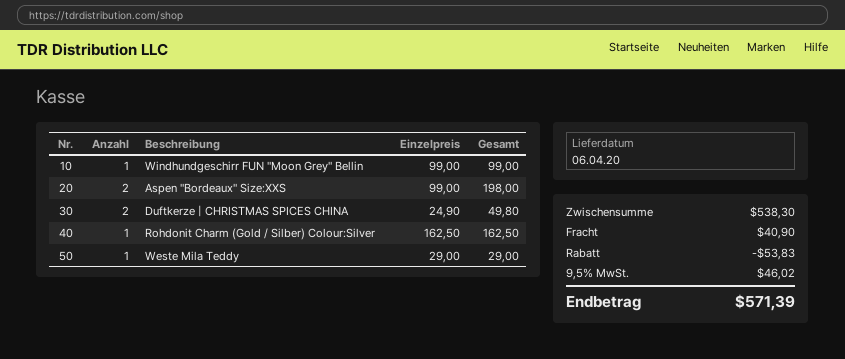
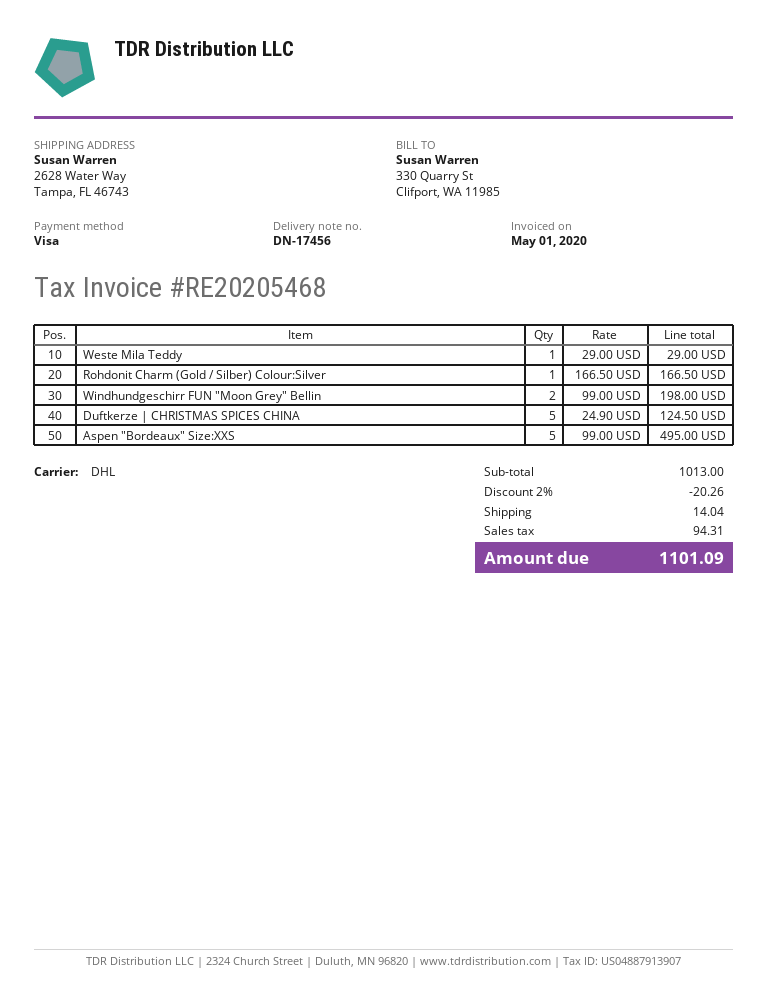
Windhundgeschirr FUN "Moon Grey" Bellin: 1 x 99.00 = 99.00 -> 2 x 99.00 = 198.00
Aspen "Bordeaux" Size:XXS: 2 x 99.00 = 198.00 -> 5 x 99.00 = 495.00
Duftkerze | CHRISTMAS SPICES CHINA: 2 x 24.90 = 49.80 -> 5 x 24.90 = 124.50
Rohdonit Charm (Gold / Silber) Colour:Silver: 1 x 162.50 = 162.50 -> 1 x 166.50 = 166.50
subtotal: 538.30 -> 1013.00
discount: 53.83 -> 20.26
shipping: 40.90 -> 14.04
tax: 46.02 -> 94.31
total: 571.39 -> 1101.09

